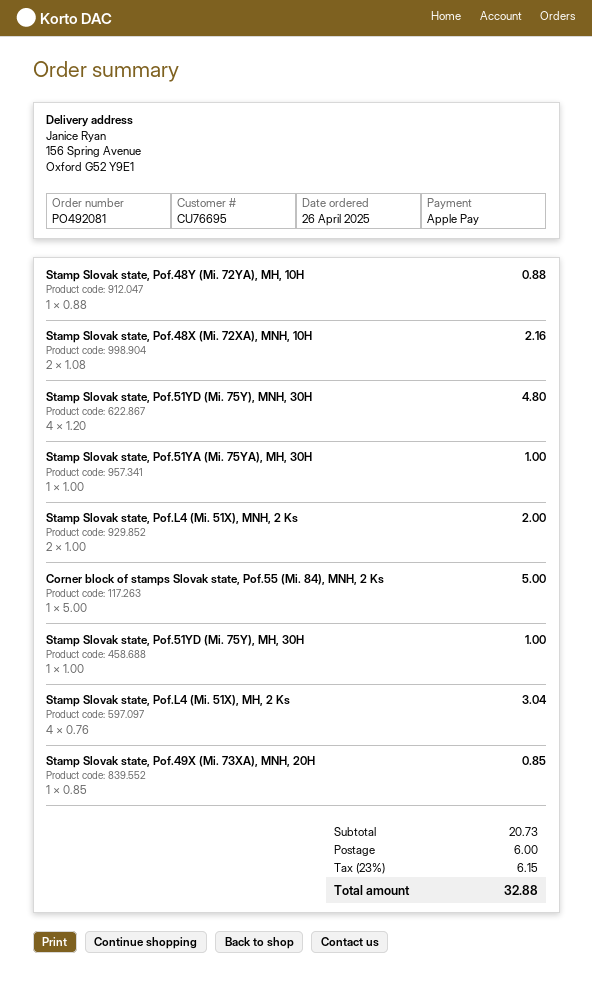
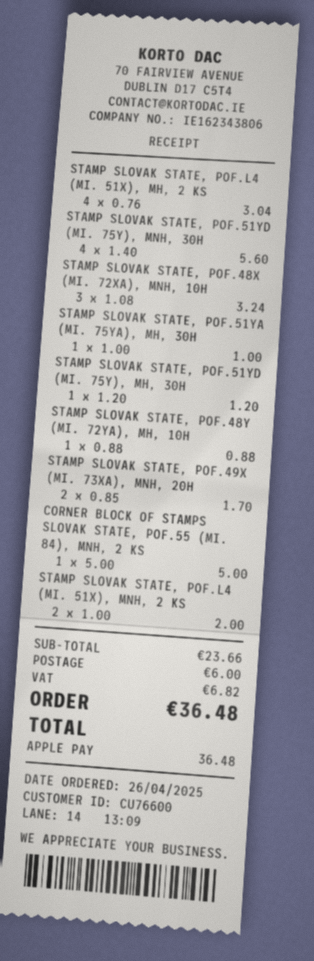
customer number: CU76695 -> CU76600
Stamp Slovak state, Pof.48X (Mi. 72XA), MNH, 10H: 2 x 1.08 = 2.16 -> 3 x 1.08 = 3.24
Stamp Slovak state, Pof.51YD (Mi. 75Y), MNH, 30H: 4 x 1.20 = 4.80 -> 4 x 1.40 = 5.60
Stamp Slovak state, Pof.51YD (Mi. 75Y), MH, 30H: 1 x 1.00 = 1.00 -> 1 x 1.20 = 1.20
Stamp Slovak state, Pof.49X (Mi. 73XA), MNH, 20H: 1 x 0.85 = 0.85 -> 2 x 0.85 = 1.70
subtotal: 20.73 -> 23.66
tax: 6.15 -> 6.82
total: 32.88 -> 36.48

